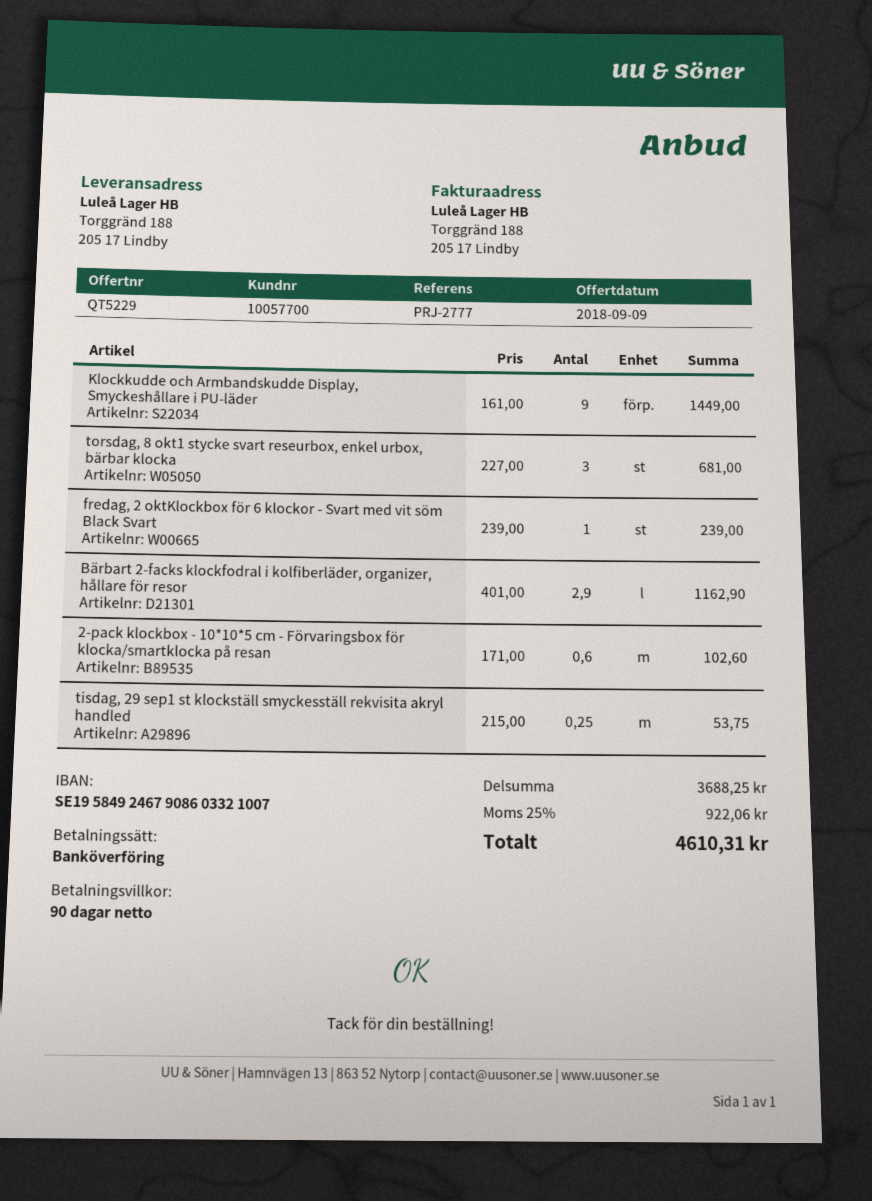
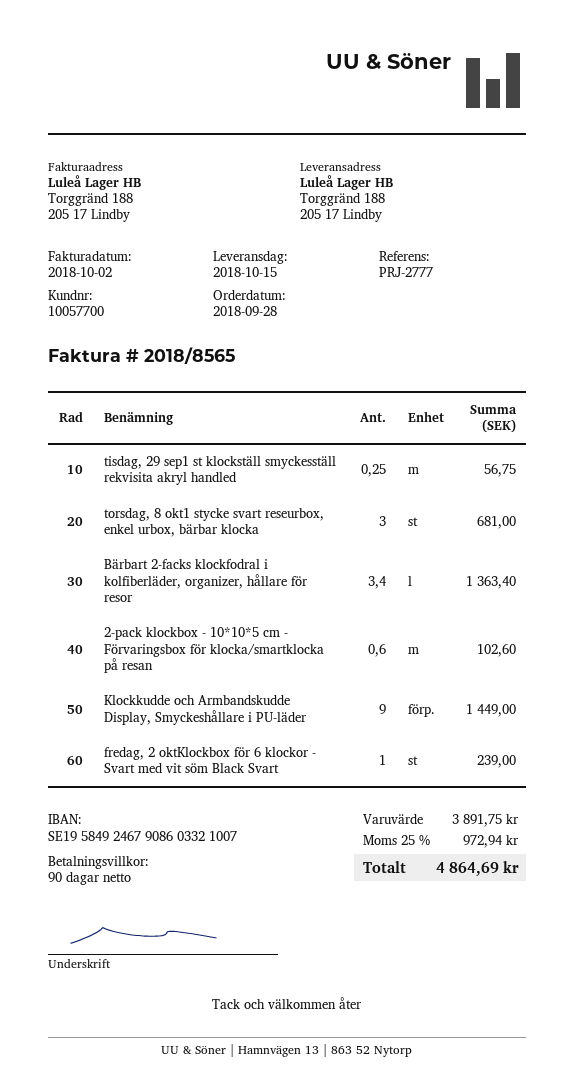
Bärbart 2-facks klockfodral i kolfiberläder, organizer, hållare för resor: 2.9 for 1162.90 -> 3.4 for 1363.40
tisdag, 29 sep1 st klockställ smyckesställ rekvisita akryl handled: 0.25 for 53.75 -> 0.25 for 56.75
subtotal: 3688.25 -> 3891.75
tax: 25% = 922.06 -> 25% = 972.94
total: 4610.31 -> 4864.69

